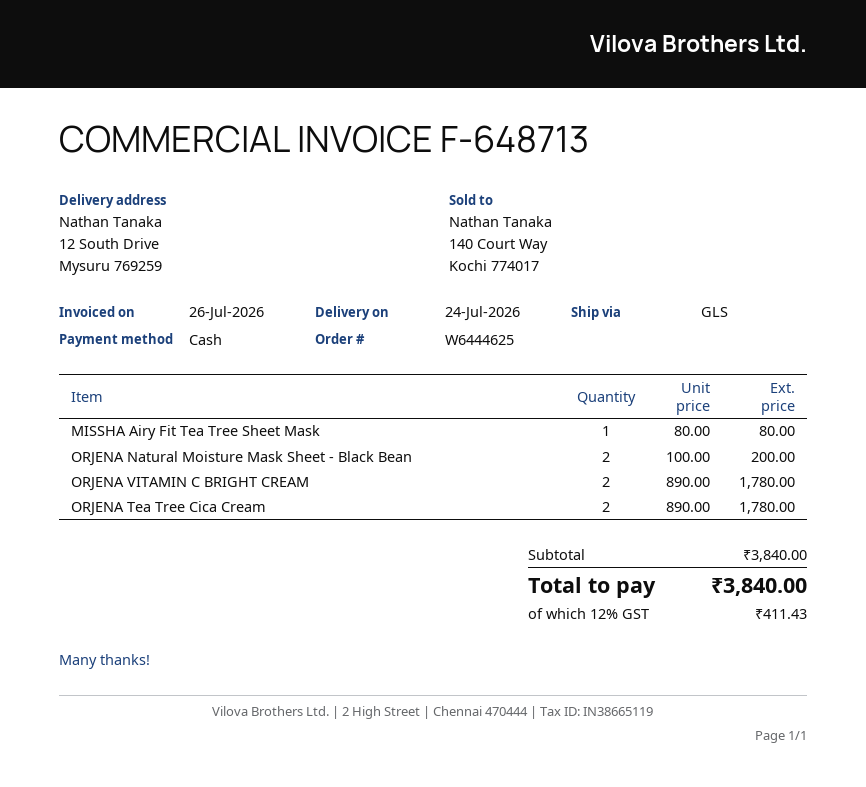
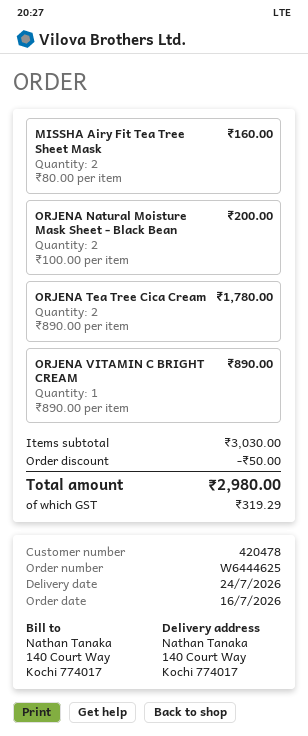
ship to: 12 South Drive, Mysuru 769259 -> 140 Court Way, Kochi 774017
MISSHA Airy Fit Tea Tree Sheet Mask: 1 x 80.00 = 80.00 -> 2 x 80.00 = 160.00
ORJENA VITAMIN C BRIGHT CREAM: 2 x 890.00 = 1780.00 -> 1 x 890.00 = 890.00
subtotal: 3840.00 -> 3030.00
discount: none -> 50.00
tax: 411.43 -> 319.29
total: 3840.00 -> 2980.00

